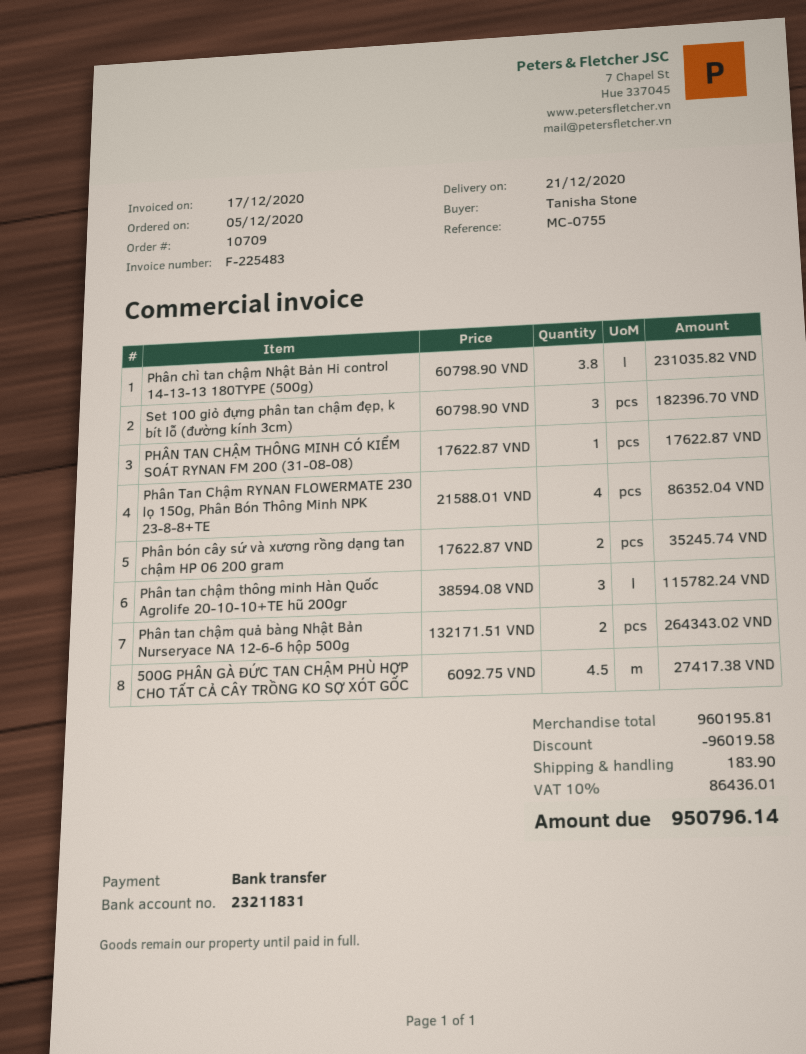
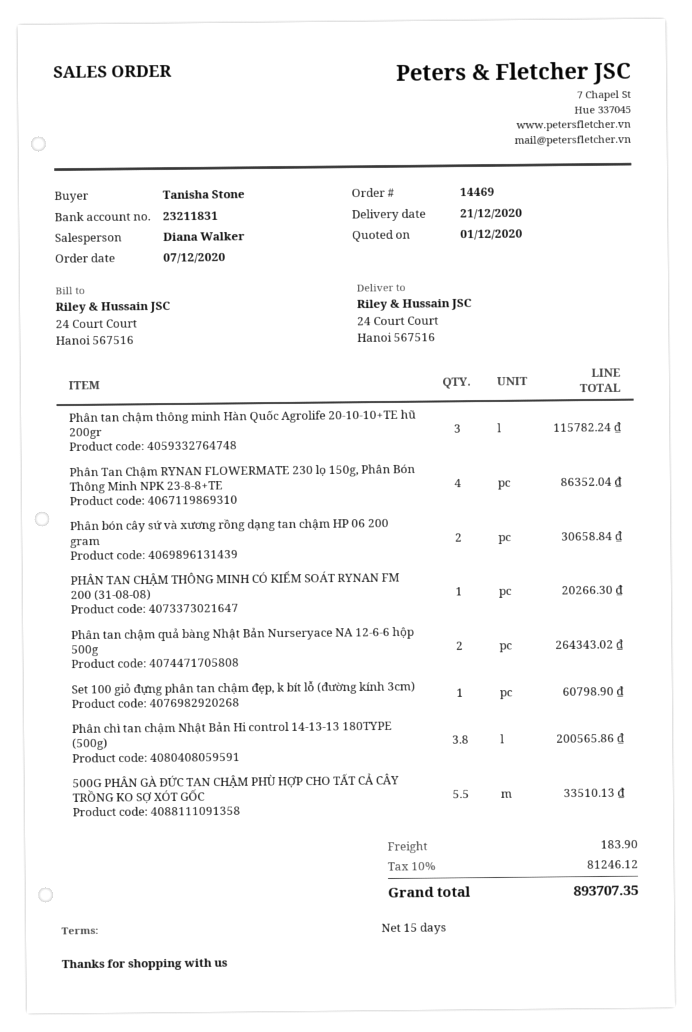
order number: 10709 -> 14469
order date: 2020-12-05 -> 2020-12-07
Phân chì tan chậm Nhật Bản Hi control 14-13-13 180TYPE (500g): 3.8 for 231035.82 -> 3.8 for 200565.86
Set 100 giỏ đựng phân tan chậm đẹp, k bít lỗ (đường kính 3cm): 3 for 182396.70 -> 1 for 60798.90
PHÂN TAN CHẬM THÔNG MINH CÓ KIỂM SOÁT RYNAN FM 200 (31-08-08): 1 for 17622.87 -> 1 for 20266.30
Phân bón cây sứ và xương rồng dạng tan chậm HP 06 200 gram: 2 for 35245.74 -> 2 for 30658.84
500G PHÂN GÀ ĐỨC TAN CHẬM PHÙ HỢP CHO TẤT CẢ CÂY TRỒNG KO SỢ XÓT GỐC: 4.5 for 27417.38 -> 5.5 for 33510.13
discount: 96019.58 -> none
tax: 10% = 86436.01 -> 10% = 81246.12
total: 950796.14 -> 893707.35

